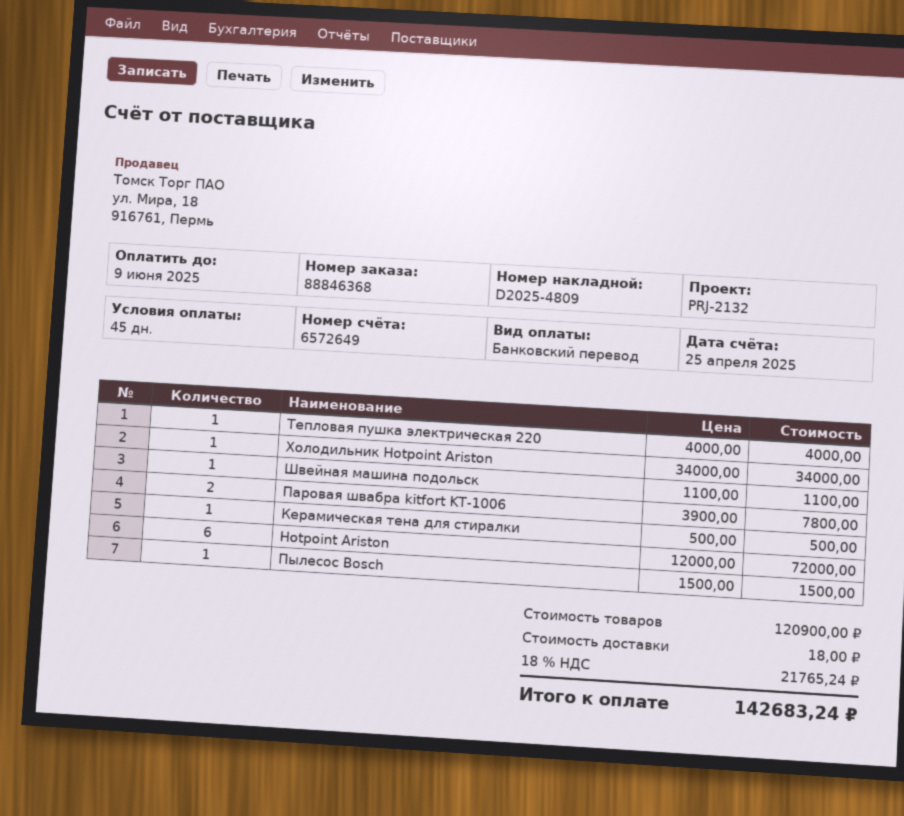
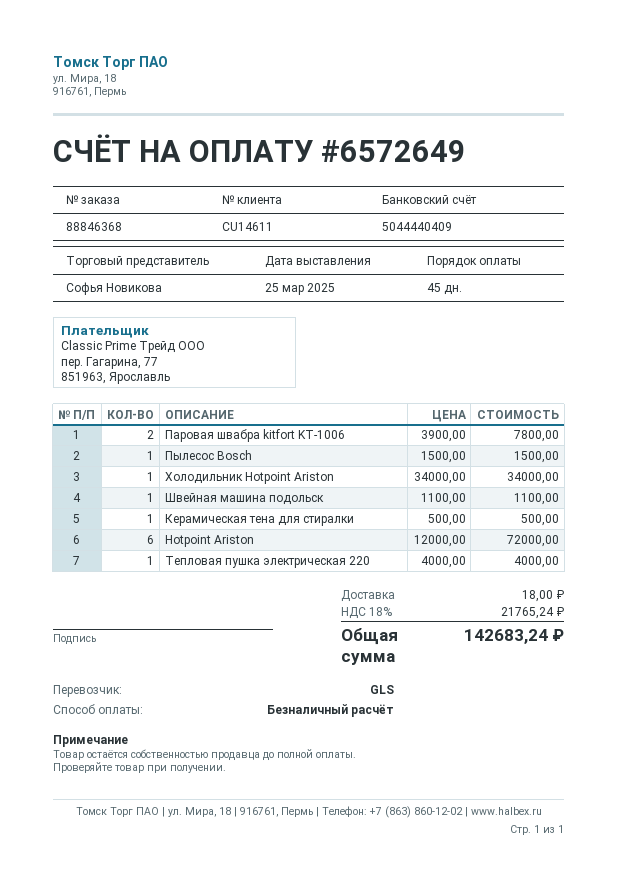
invoice date: 2025-04-25 -> 2025-03-25

